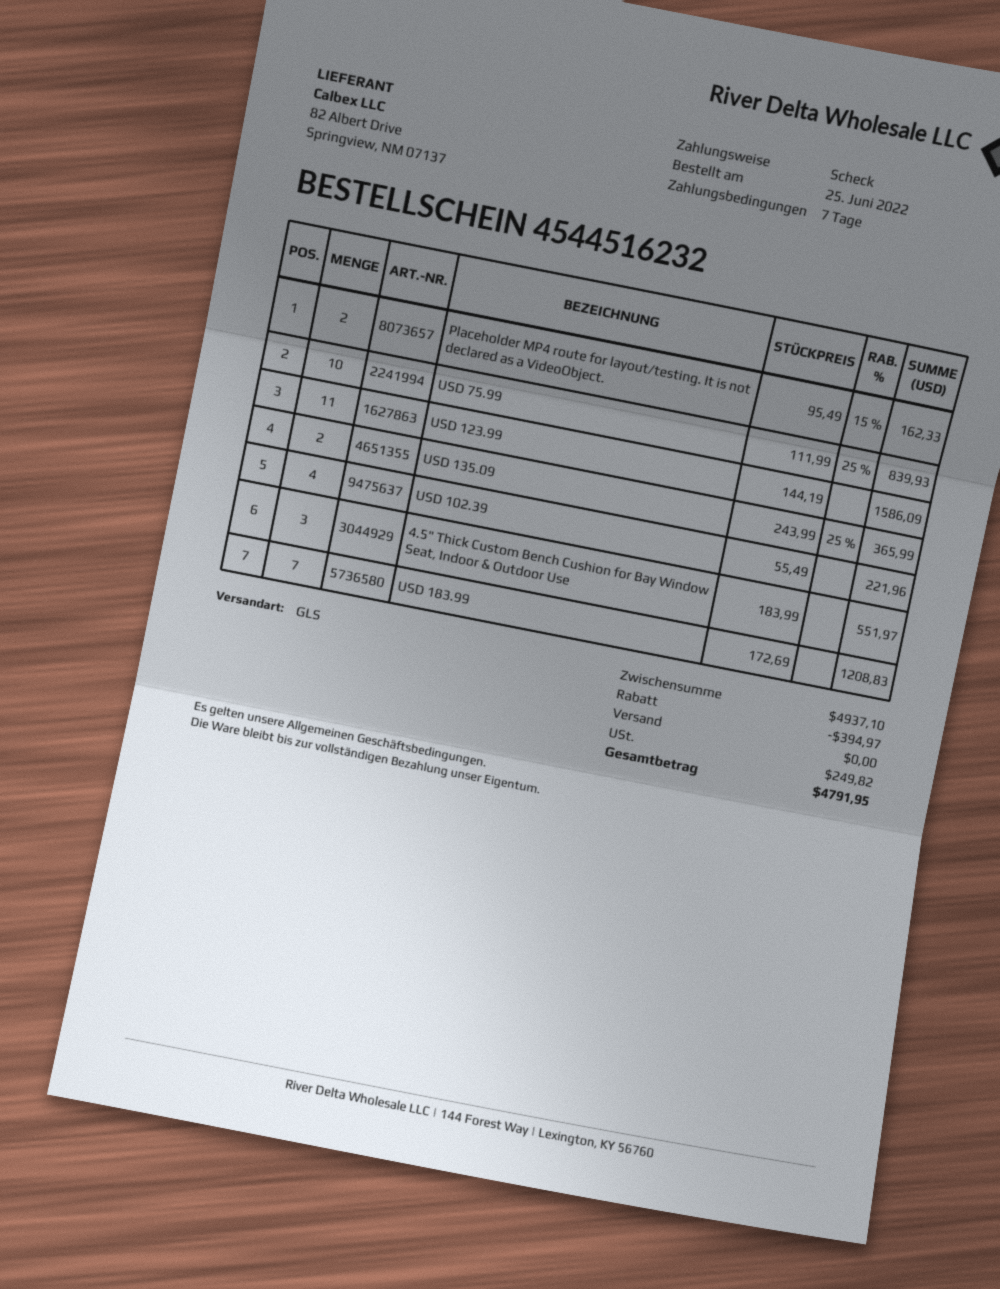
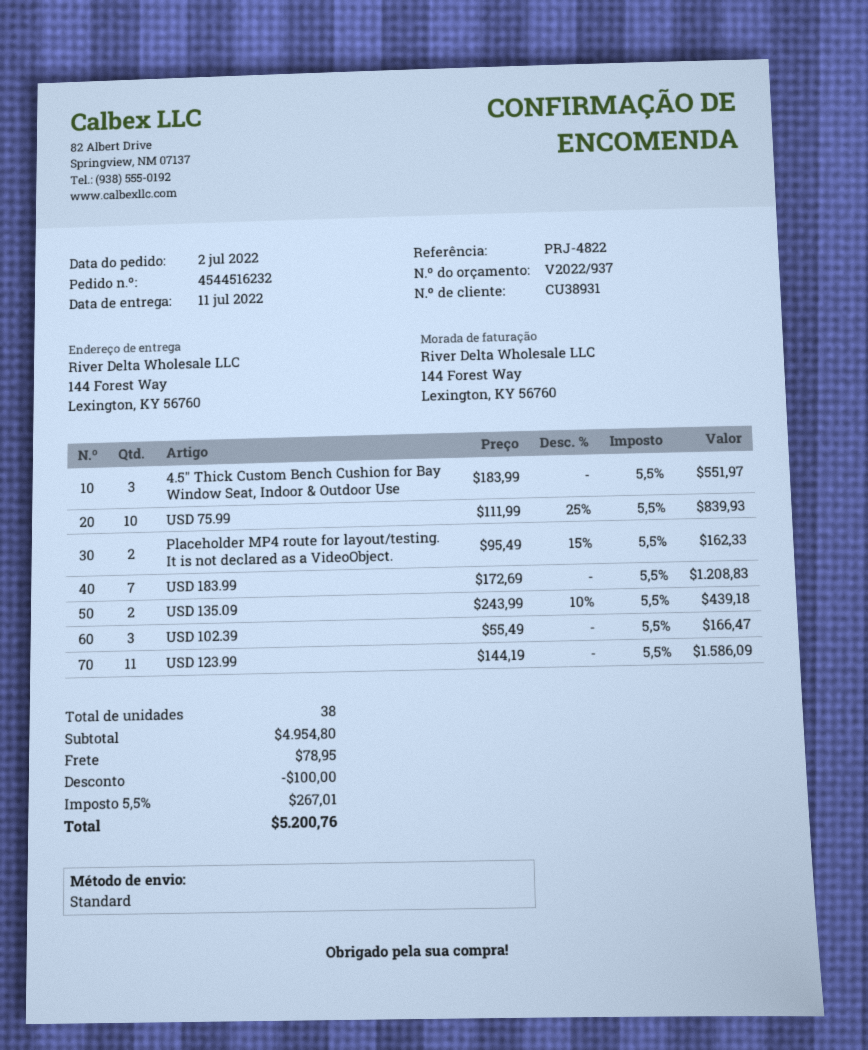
order date: 2022-06-25 -> 2022-07-02
shipping method: GLS -> standard
USD 135.09: 2 x 243.99 - 25% = 365.99 -> 2 x 243.99 - 10% = 439.18
USD 102.39: 4 x 55.49 = 221.96 -> 3 x 55.49 = 166.47
subtotal: 4937.10 -> 4954.80
discount: 394.97 -> 100.00
shipping: 0.00 -> 78.95
tax: 249.82 -> 267.01
total: 4791.95 -> 5200.76

